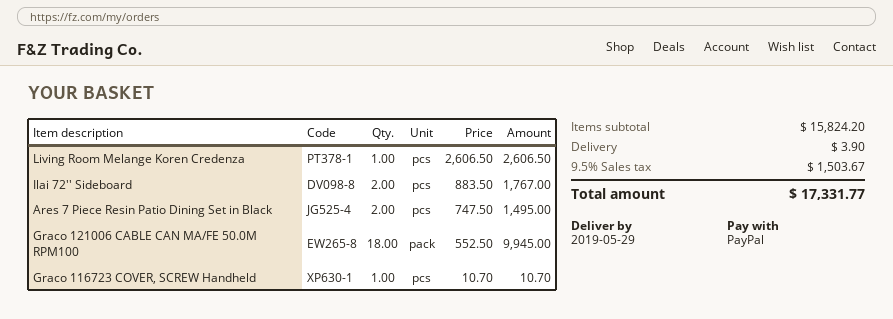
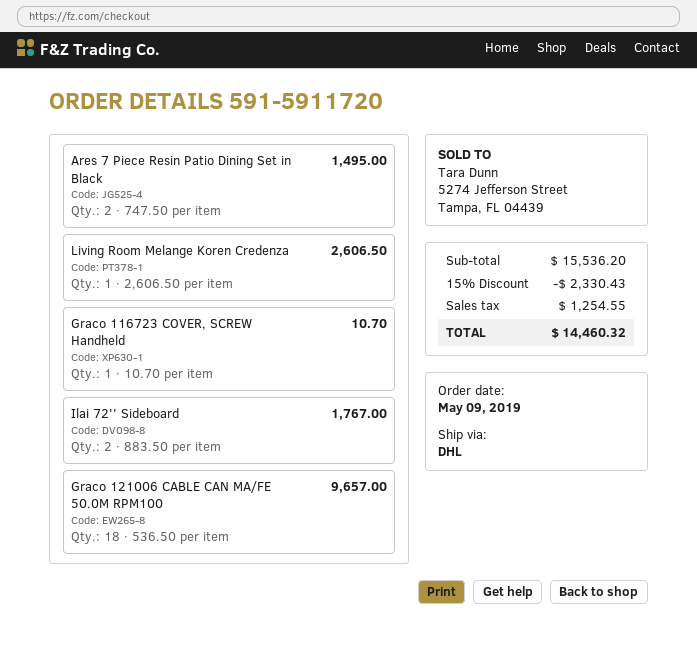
Graco 121006 CABLE CAN MA/FE 50.0M RPM100: 18 x 552.50 = 9945.00 -> 18 x 536.50 = 9657.00
subtotal: 15824.20 -> 15536.20
discount: none -> 15% = 2330.43
shipping: 3.90 -> none
tax: 1503.67 -> 1254.55
total: 17331.77 -> 14460.32

